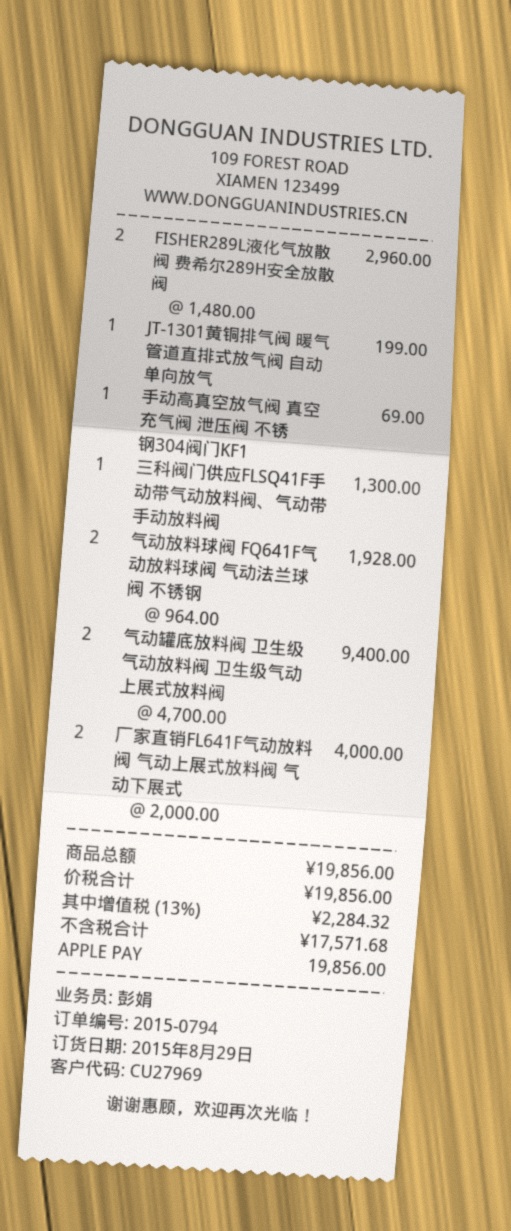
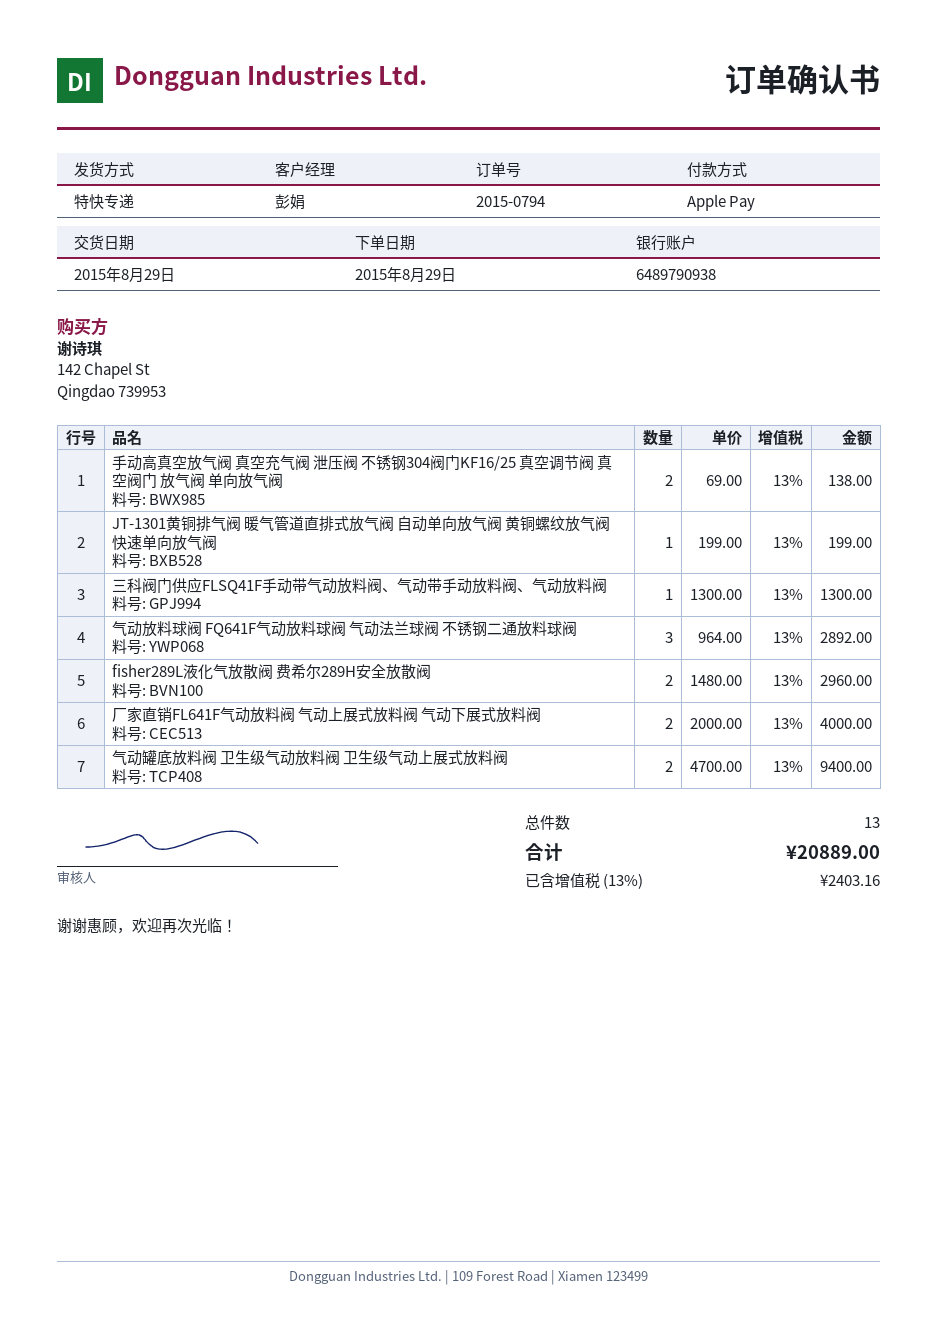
手动高真空放气阀 真空充气阀 泄压阀 不锈钢304阀门KF1: 1 x 69.00 = 69.00 -> 2 x 69.00 = 138.00
气动放料球阀 FQ641F气动放料球阀 气动法兰球阀 不锈钢: 2 x 964.00 = 1928.00 -> 3 x 964.00 = 2892.00
tax: 13% = 2284.32 -> 13% = 2403.16
total: 19856.00 -> 20889.00

